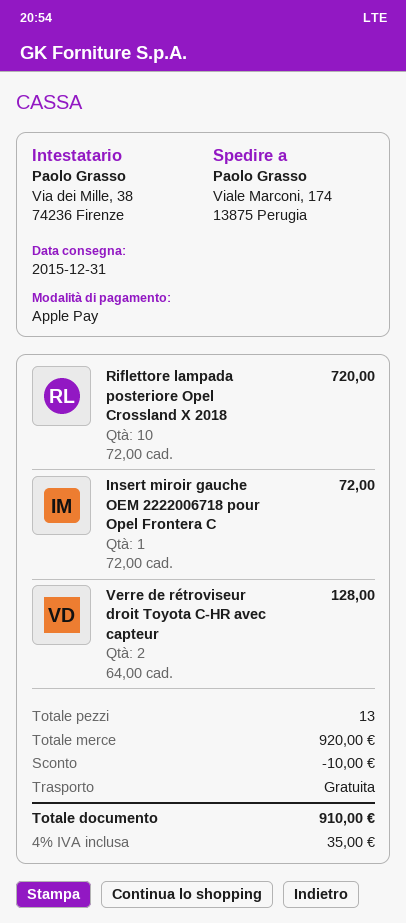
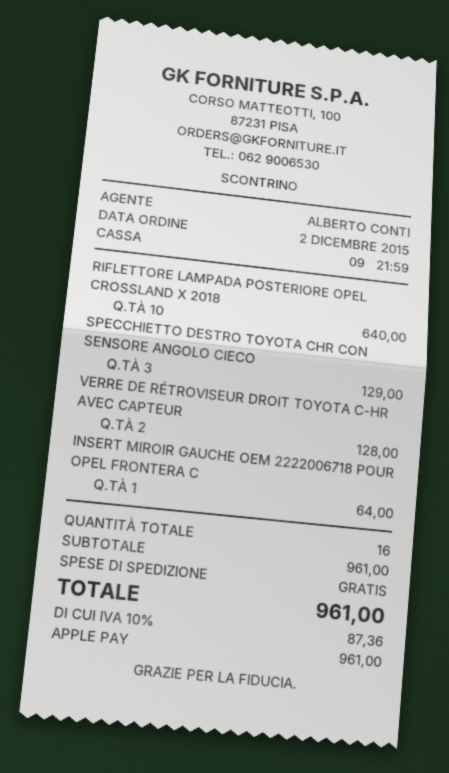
Riflettore lampada posteriore Opel Crossland X 2018: 10 for 720.00 -> 10 for 640.00
Insert miroir gauche OEM 2222006718 pour Opel Frontera C: 1 for 72.00 -> 1 for 64.00
SPECCHIETTO DESTRO TOYOTA CHR CON SENSORE ANGOLO CIECO: none -> 3 for 129.00
total quantity: 13 -> 16
subtotal: 920.00 -> 961.00
discount: 10.00 -> none
tax: 4% = 35.00 -> 10% = 87.36
total: 910.00 -> 961.00

